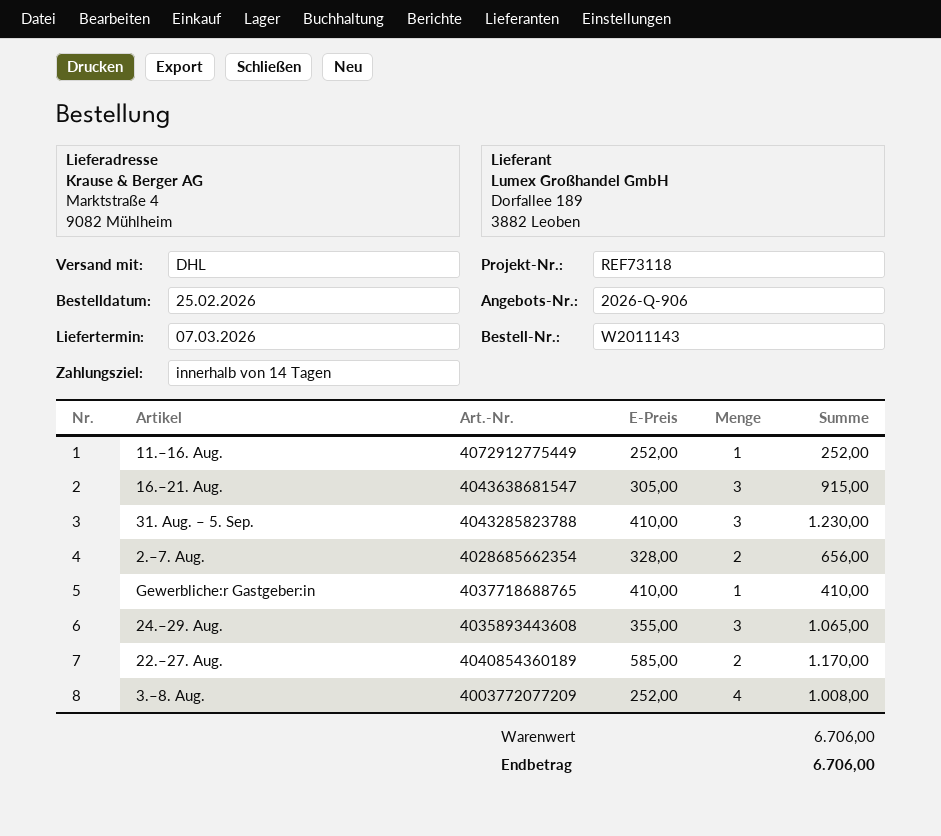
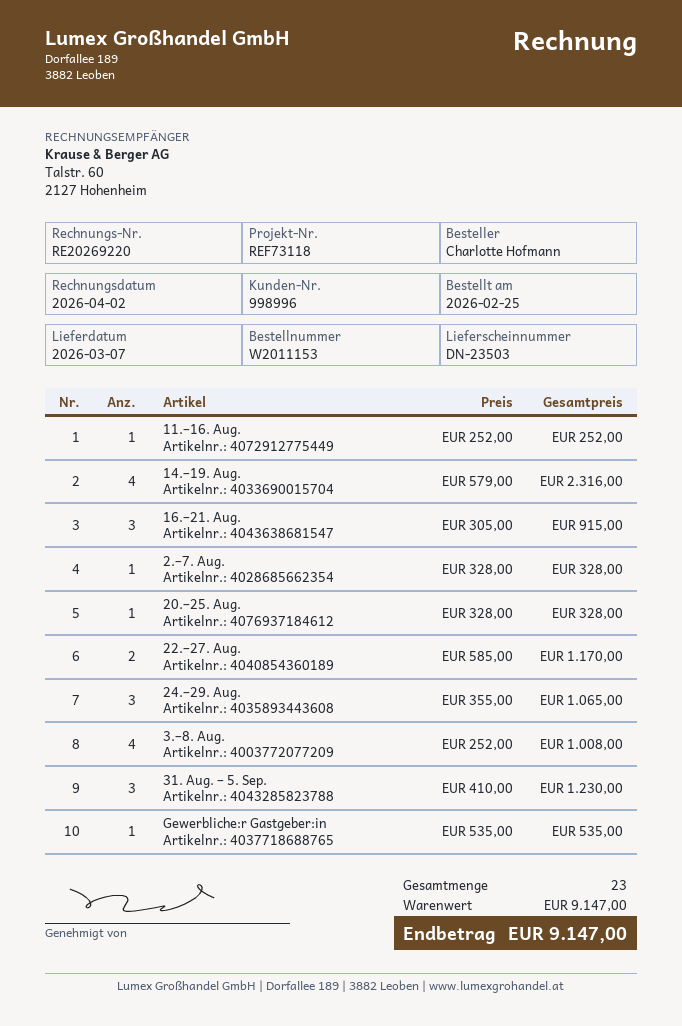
order number: W2011143 -> W2011153
2.–7. Aug.: 2 x 328.00 = 656.00 -> 1 x 328.00 = 328.00
Gewerbliche:r Gastgeber:in: 1 x 410.00 = 410.00 -> 1 x 535.00 = 535.00
14.–19. Aug.: none -> 4 x 579.00 = 2316.00
20.–25. Aug.: none -> 1 x 328.00 = 328.00
subtotal: 6706.00 -> 9147.00
total: 6706.00 -> 9147.00

